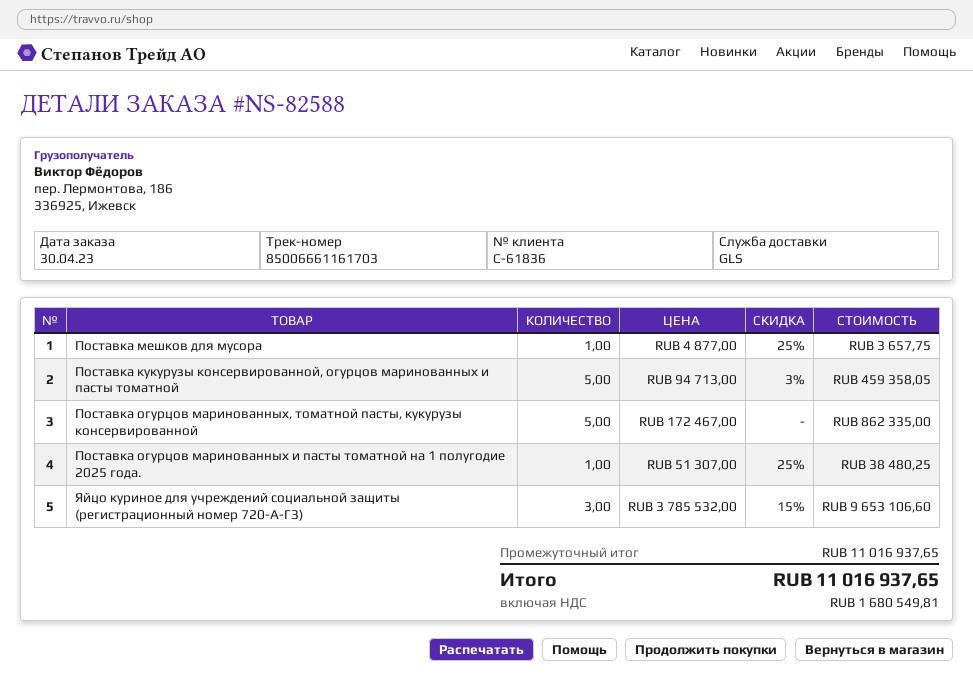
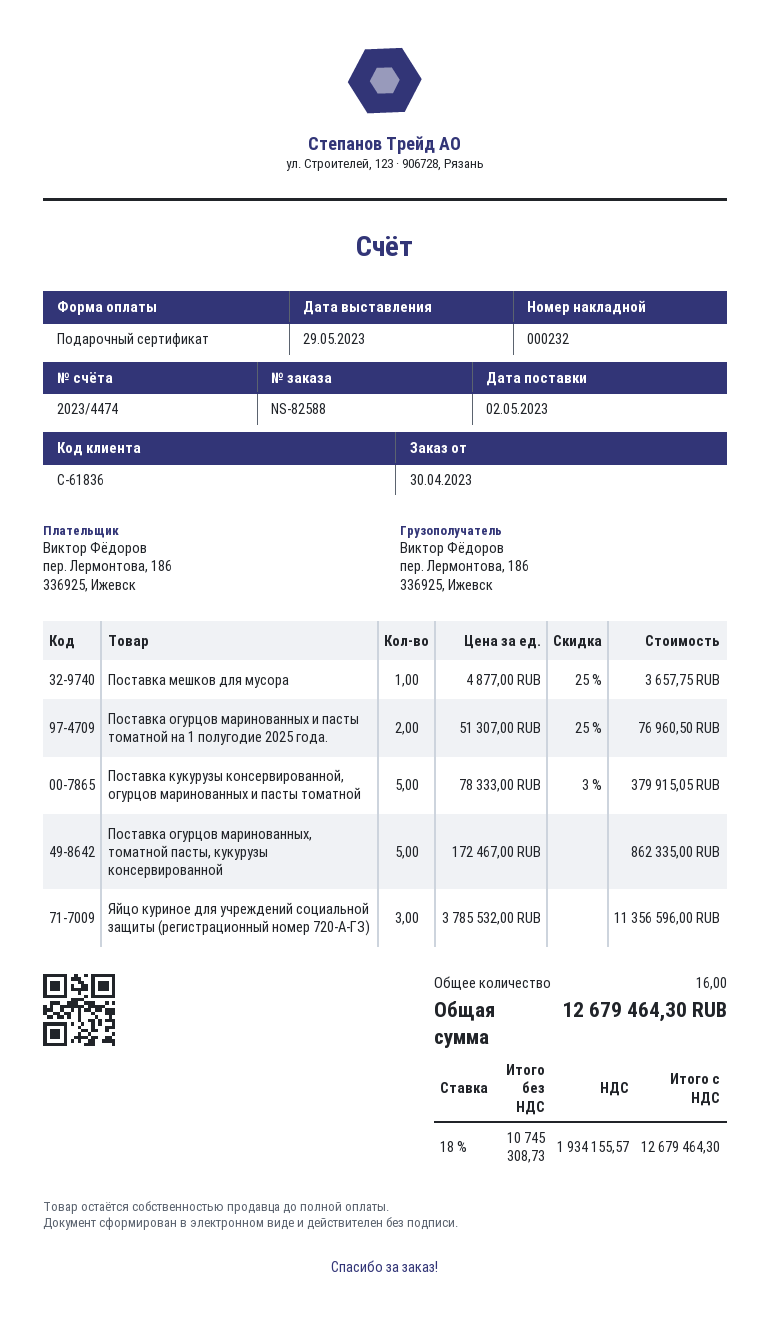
Поставка кукурузы консервированной, огурцов маринованных и пасты томатной: 5 x 94713.00 - 3% = 459358.05 -> 5 x 78333.00 - 3% = 379915.05
Поставка огурцов маринованных и пасты томатной на 1 полугодие 2025 года.: 1 x 51307.00 - 25% = 38480.25 -> 2 x 51307.00 - 25% = 76960.50
Яйцо куриное для учреждений социальной защиты (регистрационный номер 720-А-ГЗ): 3 x 3785532.00 - 15% = 9653106.60 -> 3 x 3785532.00 = 11356596.00
tax: 1680549.81 -> 1934155.57
total: 11016937.65 -> 12679464.30

